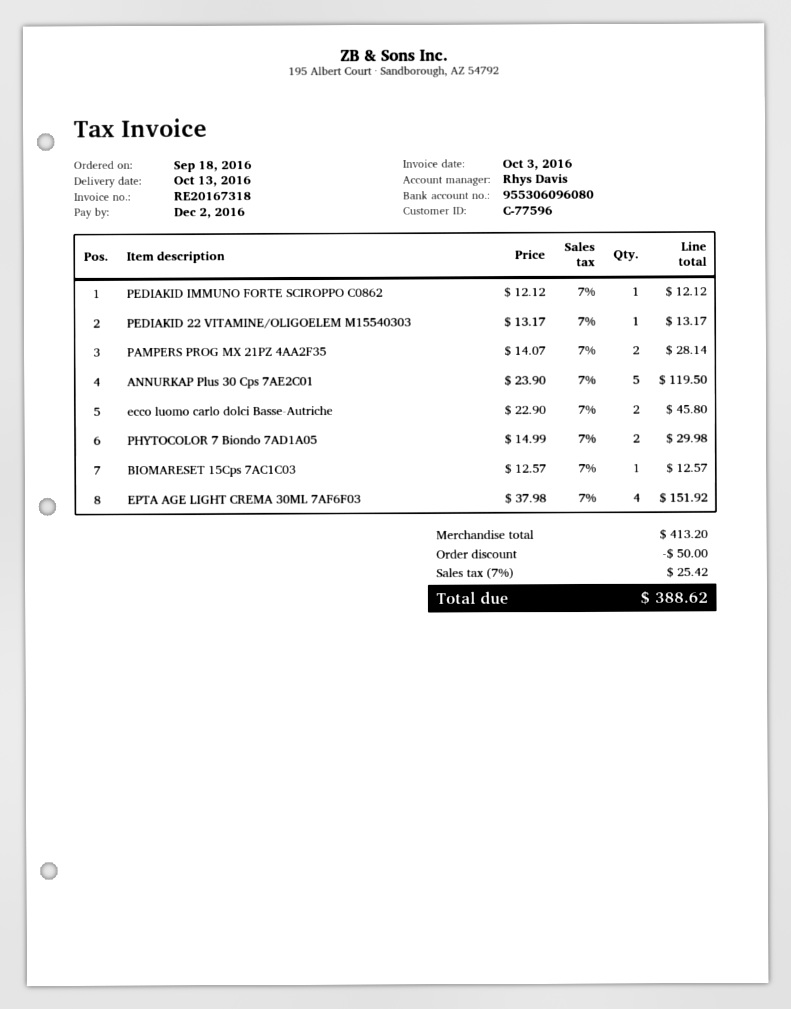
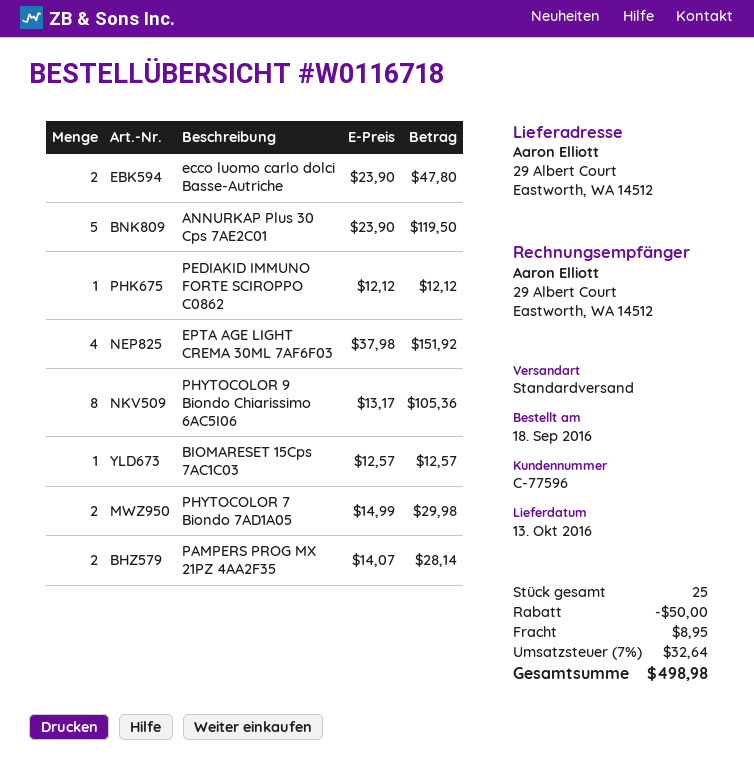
PEDIAKID 22 VITAMINE/OLIGOELEM M15540303: 1 x 13.17 = 13.17 -> none
ecco luomo carlo dolci Basse-Autriche: 2 x 22.90 = 45.80 -> 2 x 23.90 = 47.80
PHYTOCOLOR 9 Biondo Chiarissimo 6AC5I06: none -> 8 x 13.17 = 105.36
shipping: none -> 8.95
tax: 7% = 25.42 -> 7% = 32.64
total: 388.62 -> 498.98

